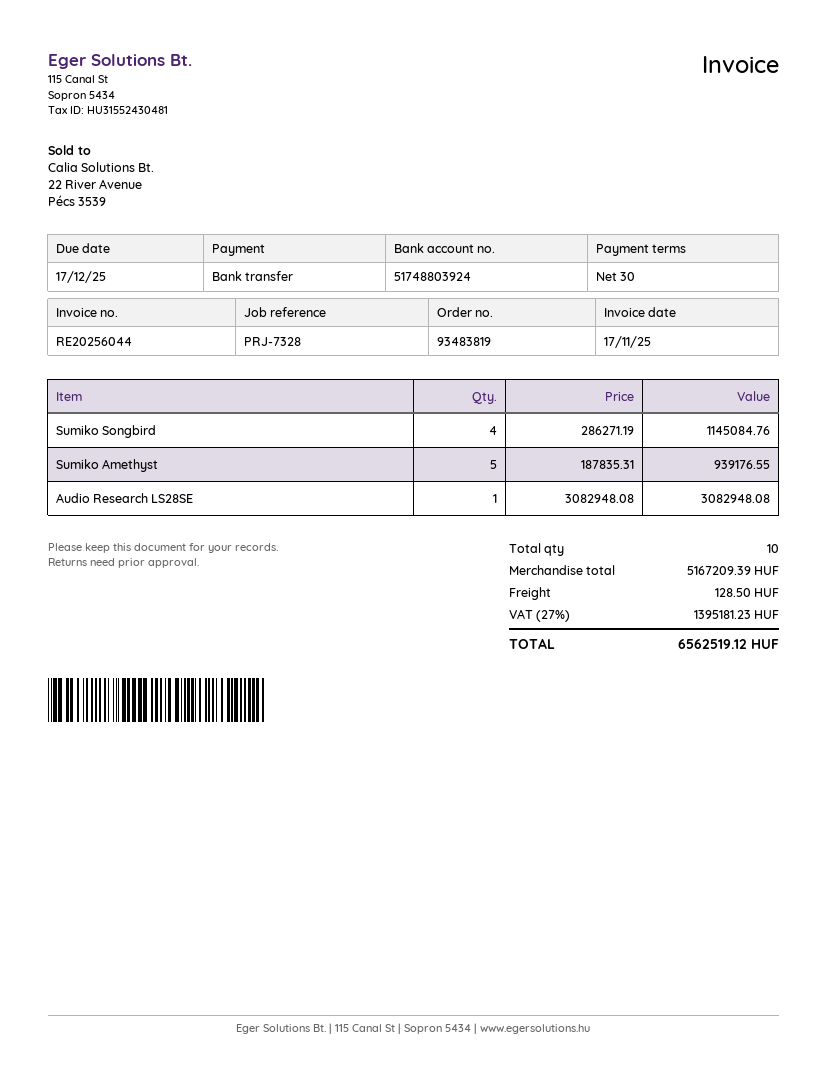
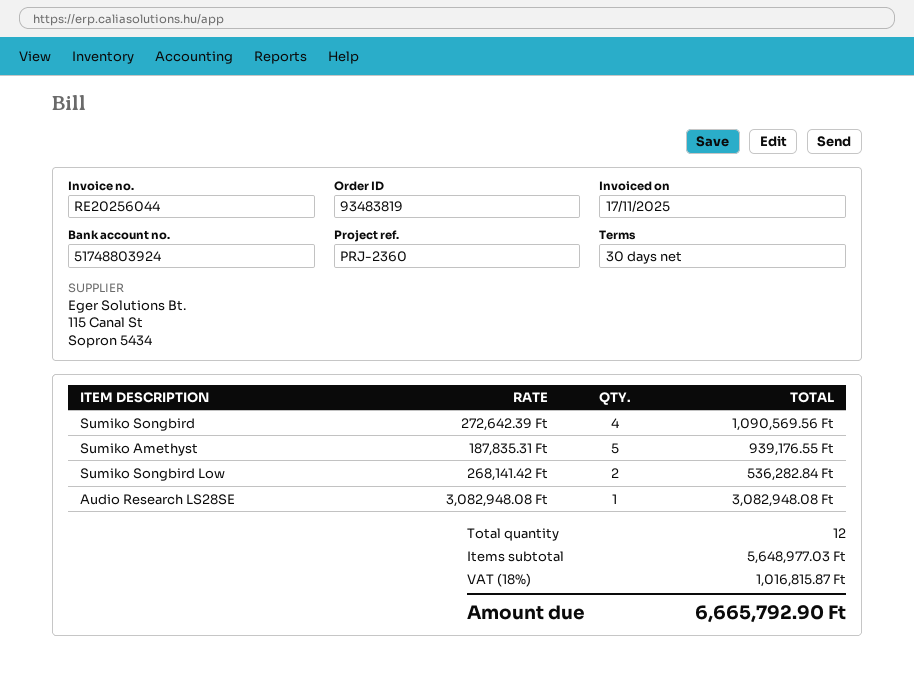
reference: PRJ-7328 -> PRJ-2360
Sumiko Songbird: 4 x 286271.19 = 1145084.76 -> 4 x 272642.39 = 1090569.56
Sumiko Songbird Low: none -> 2 x 268141.42 = 536282.84
total quantity: 10 -> 12
subtotal: 5167209.39 -> 5648977.03
shipping: 128.50 -> none
tax: 27% = 1395181.23 -> 18% = 1016815.87
total: 6562519.12 -> 6665792.90

